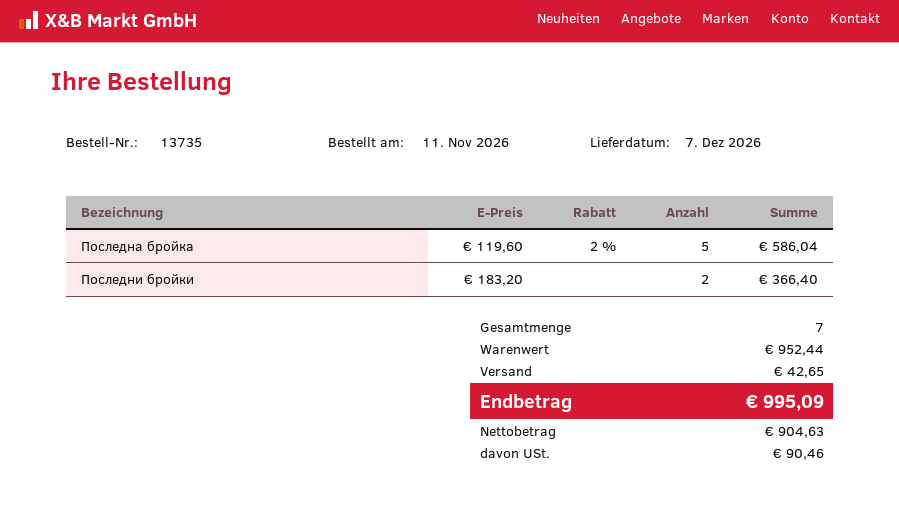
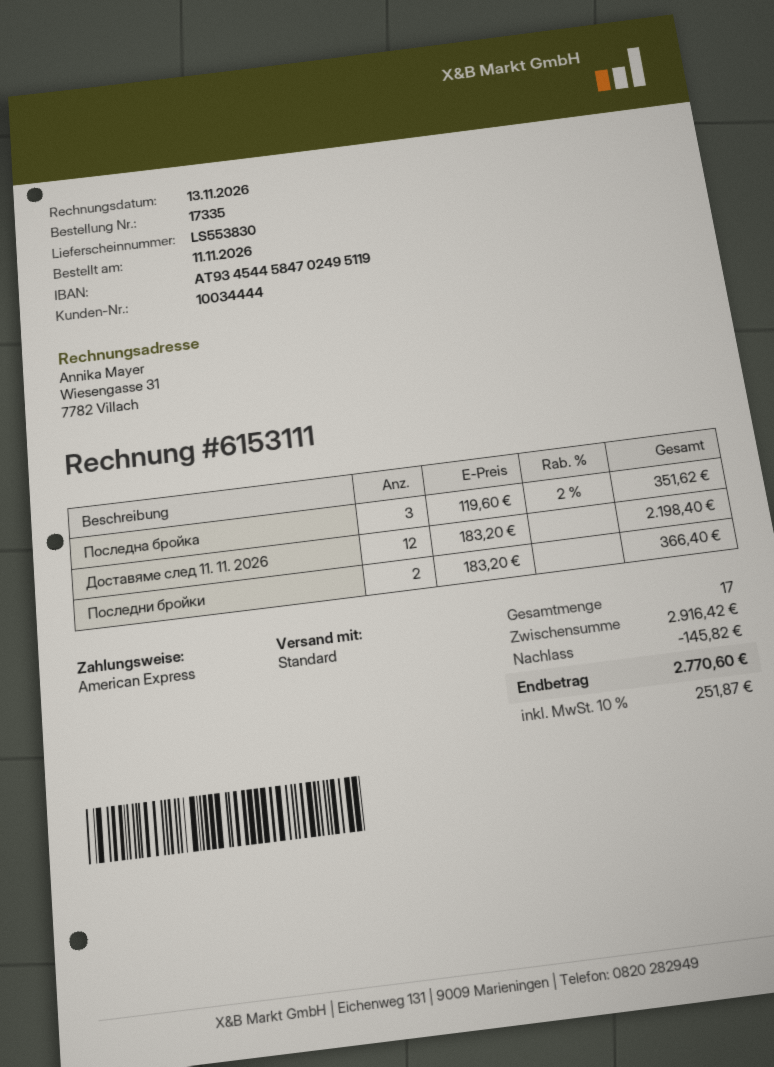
order number: 13735 -> 17335
Последна бройка: 5 x 119.60 - 2% = 586.04 -> 3 x 119.60 - 2% = 351.62
Доставяме след 11. 11. 2026: none -> 12 x 183.20 = 2198.40
total quantity: 7 -> 17
subtotal: 952.44 -> 2916.42
discount: none -> 145.82
shipping: 42.65 -> none
tax: 90.46 -> 251.87
total: 995.09 -> 2770.60

